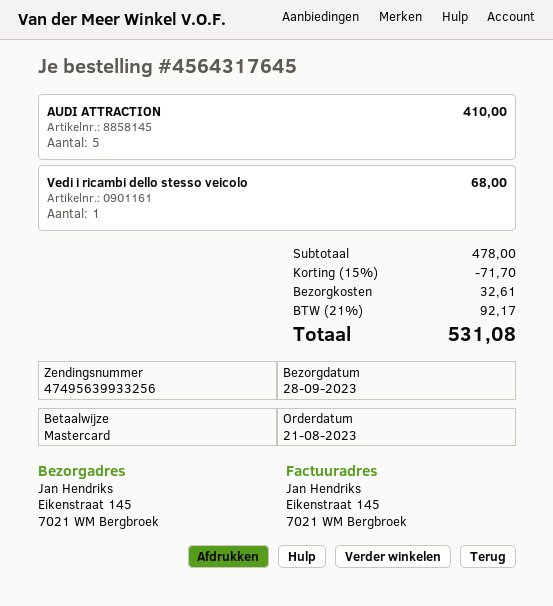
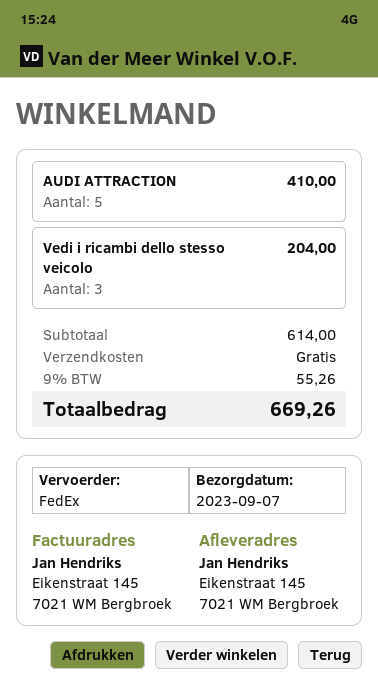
delivery date: 2023-09-28 -> 2023-09-07
Vedi i ricambi dello stesso veicolo: 1 for 68.00 -> 3 for 204.00
subtotal: 478.00 -> 614.00
discount: 15% = 71.70 -> none
shipping: 32.61 -> 0.00
tax: 21% = 92.17 -> 9% = 55.26
total: 531.08 -> 669.26

